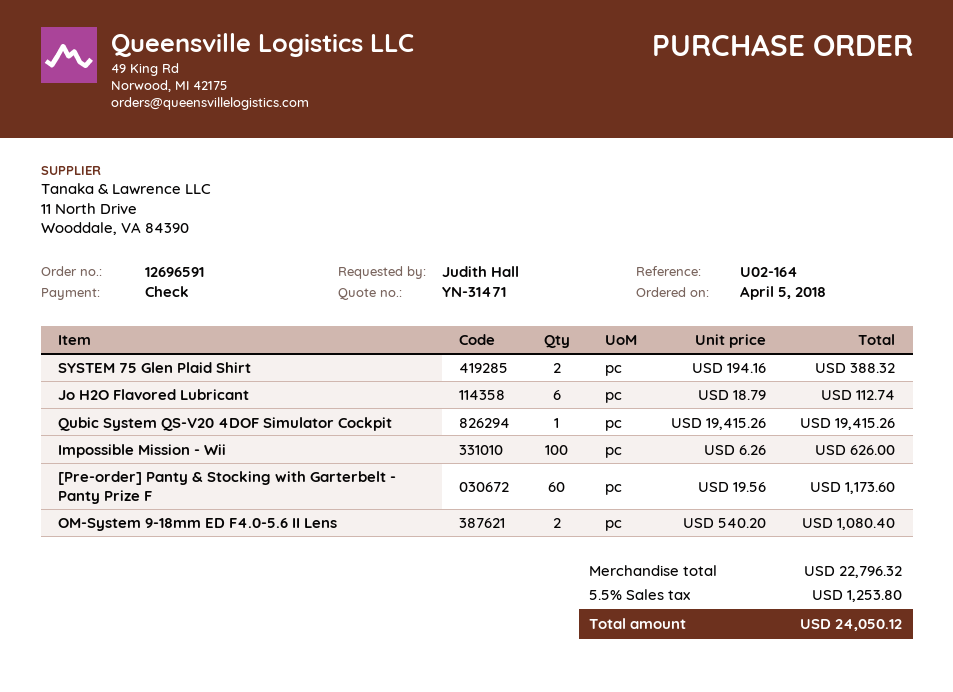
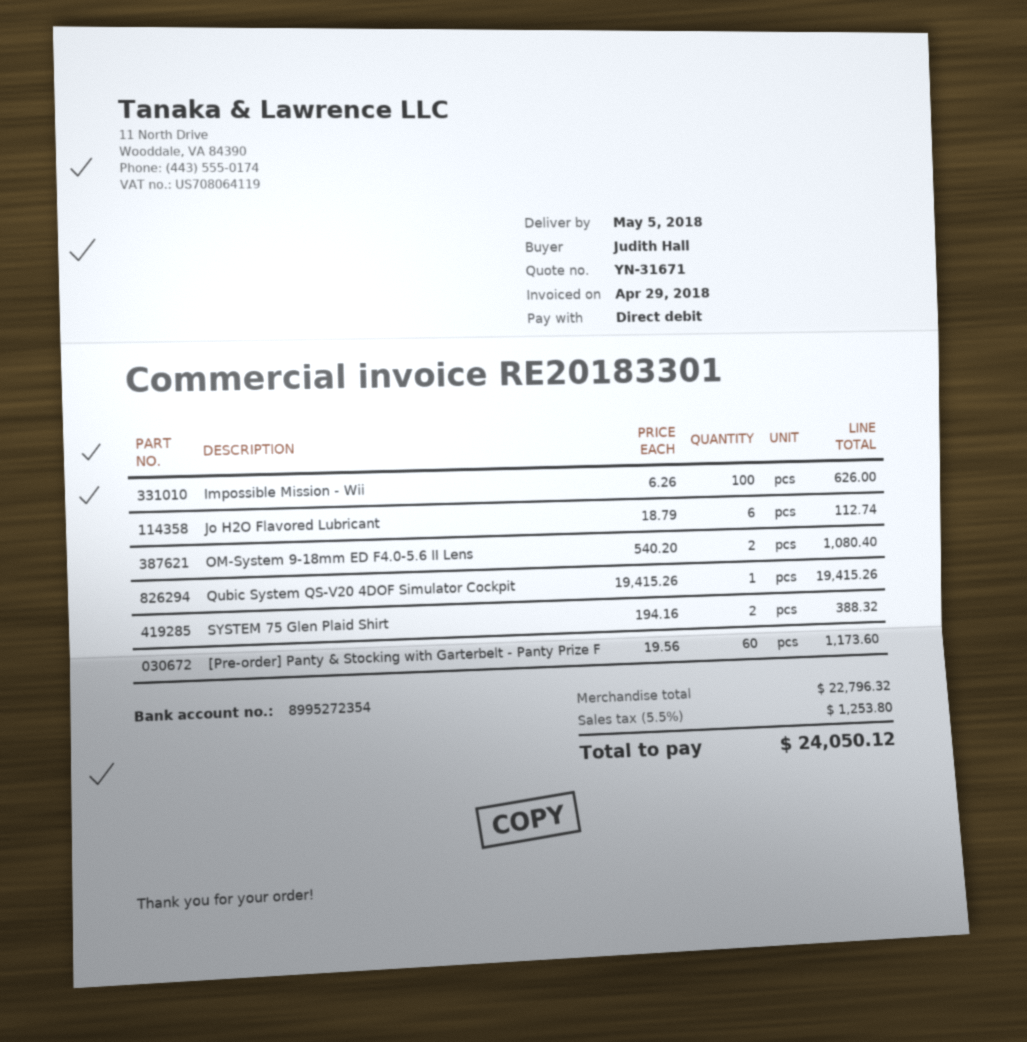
quote number: YN-31471 -> YN-31671
payment method: cheque -> direct debit

